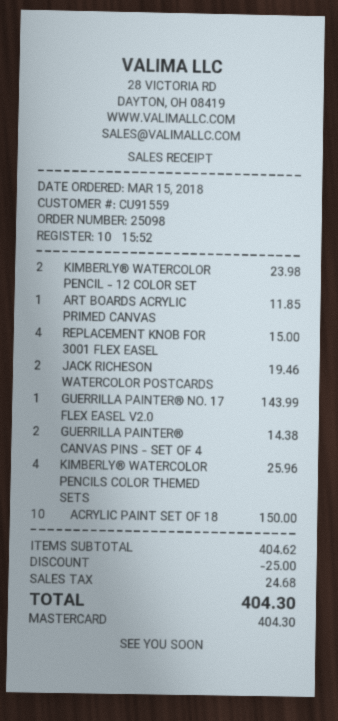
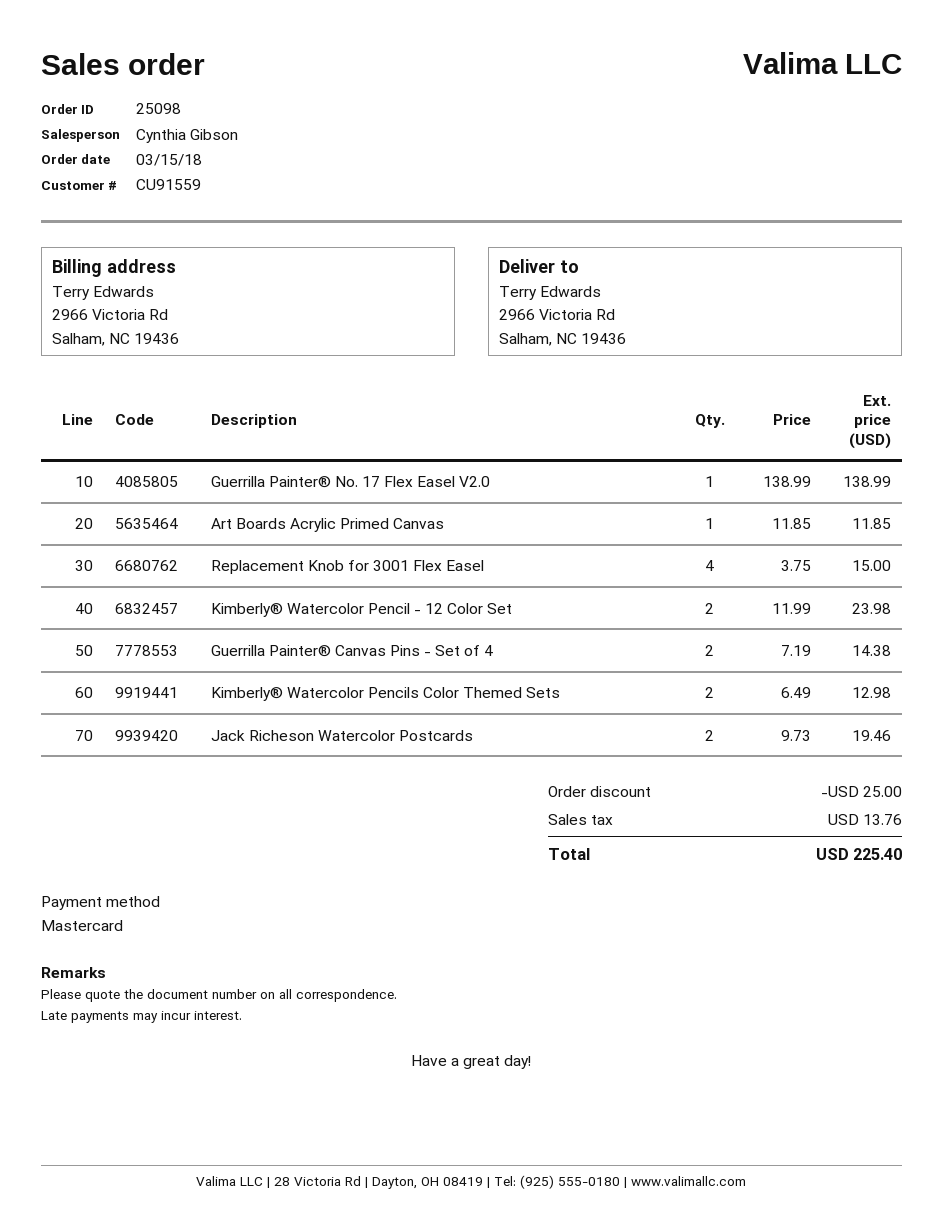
GUERRILLA PAINTER® NO. 17 FLEX EASEL V2.0: 1 for 143.99 -> 1 for 138.99
KIMBERLY® WATERCOLOR PENCILS COLOR THEMED SETS: 4 for 25.96 -> 2 for 12.98
ACRYLIC PAINT SET OF 18: 10 for 150.00 -> none
tax: 24.68 -> 13.76
total: 404.30 -> 225.40

